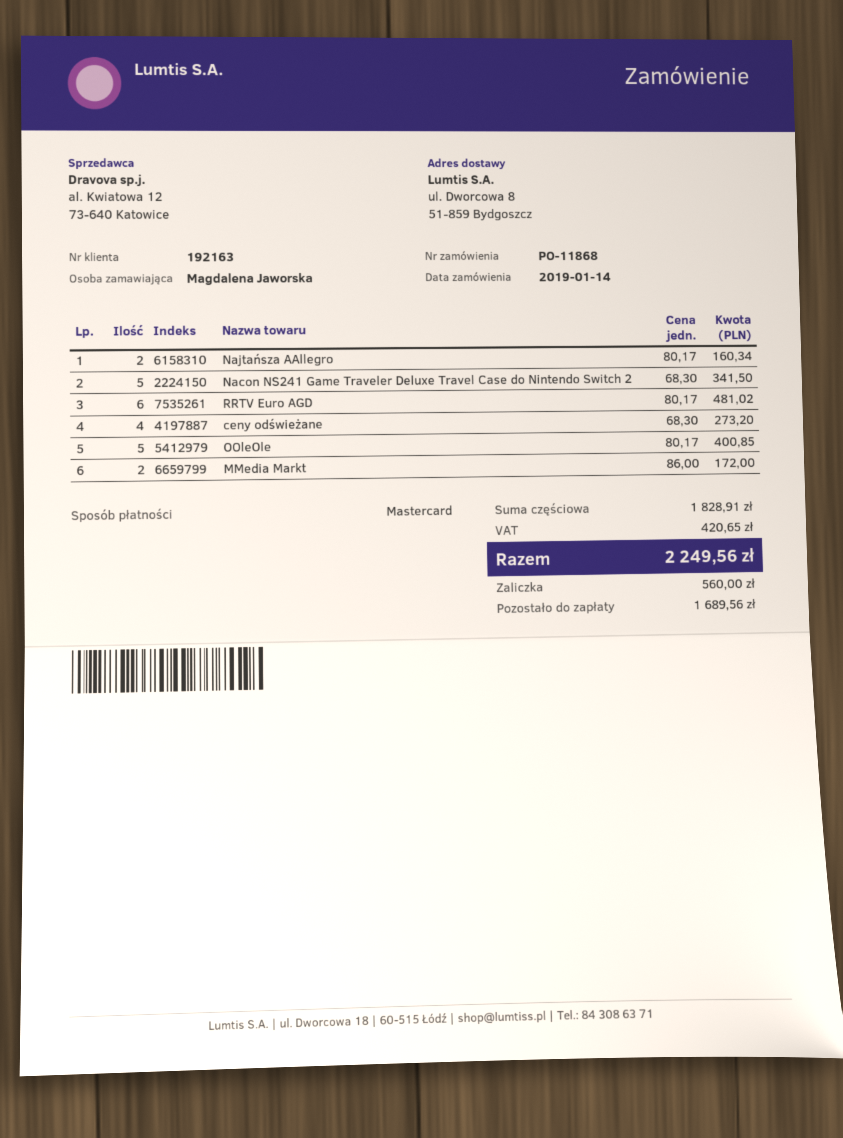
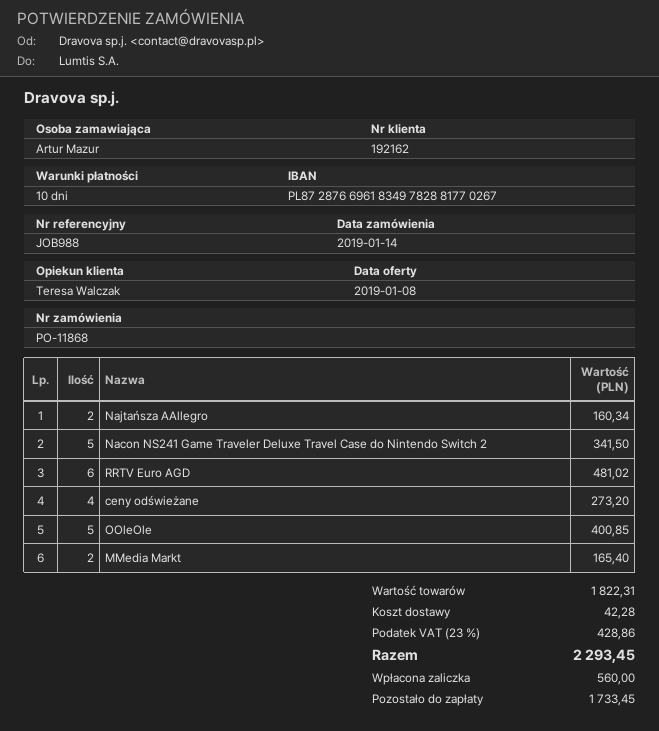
customer number: 192163 -> 192162
ordered by: Magdalena Jaworska -> Artur Mazur
MMedia Markt: 2 for 172.00 -> 2 for 165.40
subtotal: 1828.91 -> 1822.31
shipping: none -> 42.28
tax: 420.65 -> 428.86
total: 2249.56 -> 2293.45
balance: 1689.56 -> 1733.45

